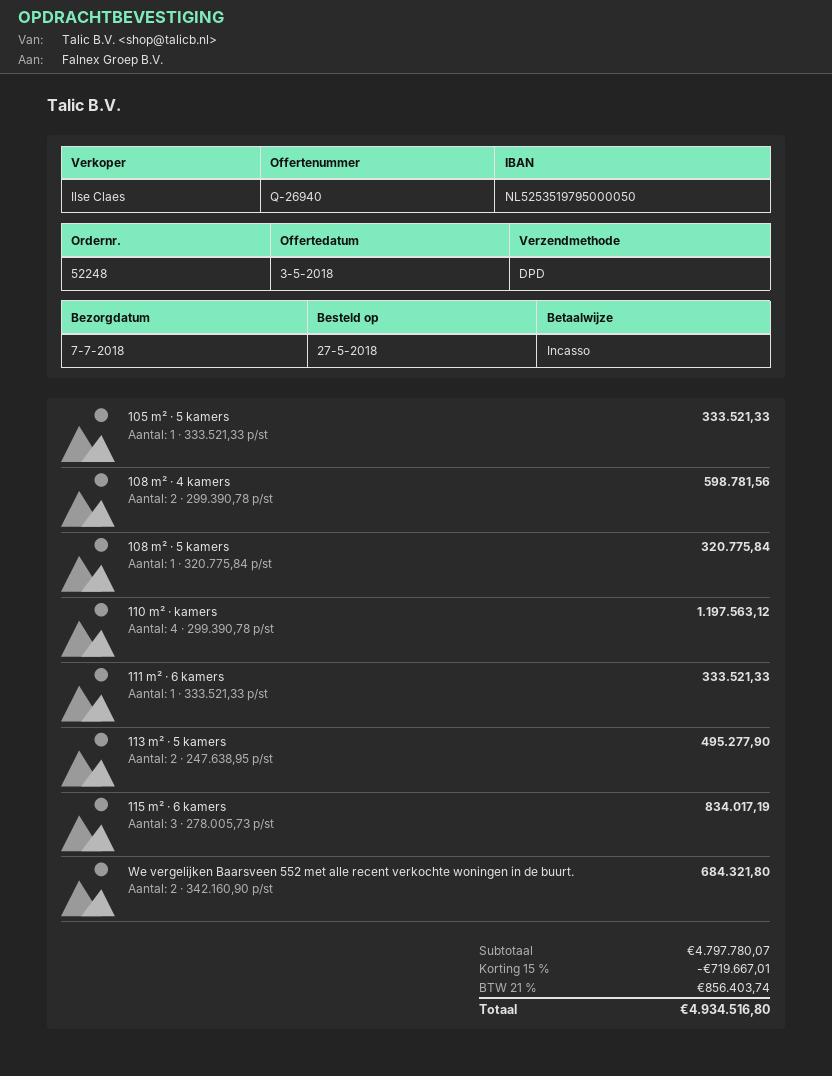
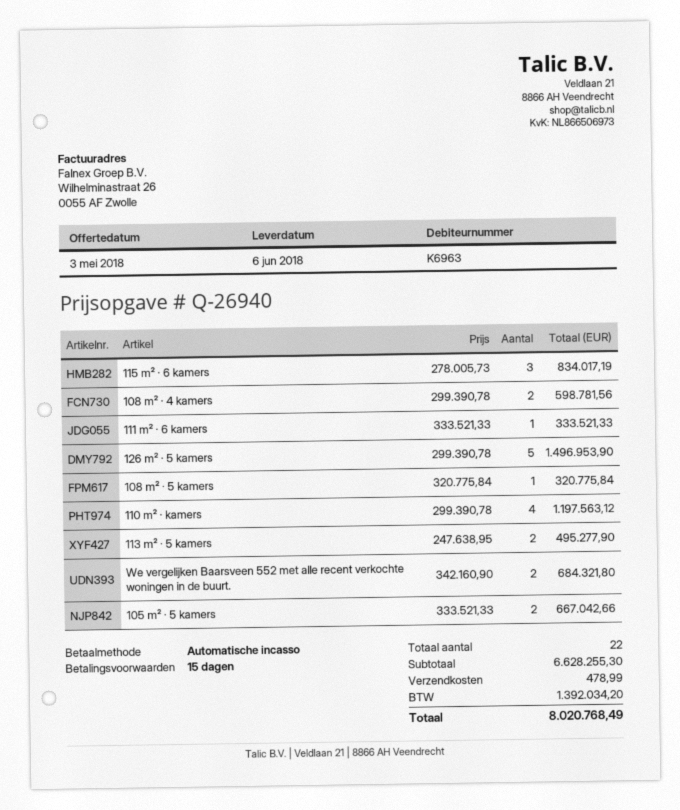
delivery date: 2018-07-07 -> 2018-06-06
105 m² · 5 kamers: 1 x 333521.33 = 333521.33 -> 2 x 333521.33 = 667042.66
126 m² · 5 kamers: none -> 5 x 299390.78 = 1496953.90
subtotal: 4797780.07 -> 6628255.30
discount: 15% = 719667.01 -> none
shipping: none -> 478.99
tax: 856403.74 -> 1392034.20
total: 4934516.80 -> 8020768.49

